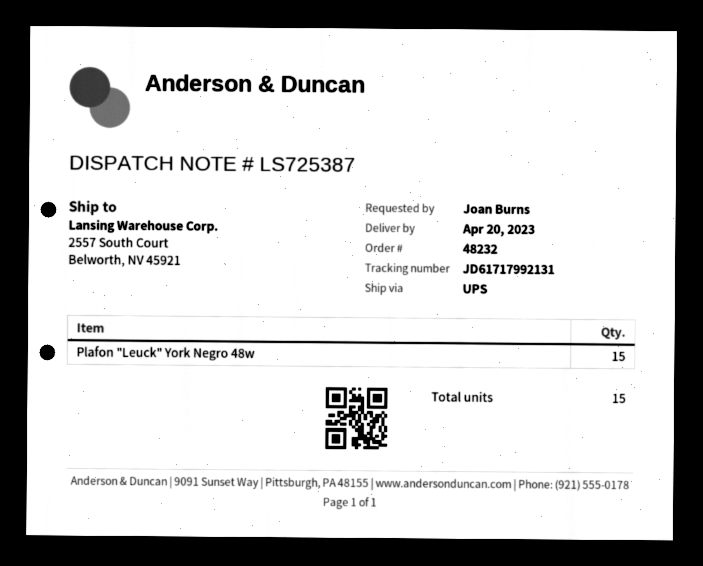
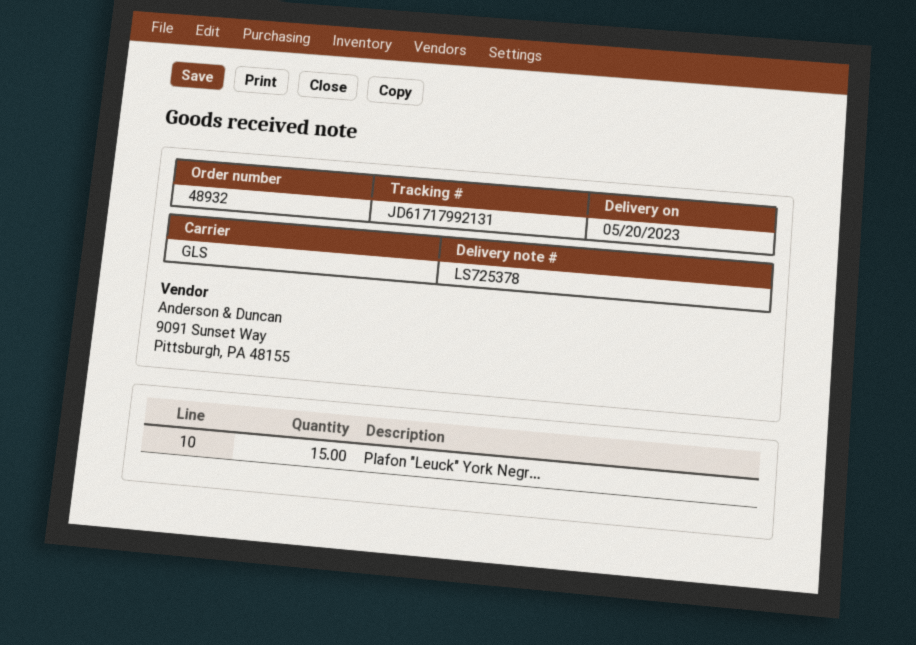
order number: 48232 -> 48932
delivery note number: LS725387 -> LS725378
delivery date: 2023-04-20 -> 2023-05-20
shipping method: UPS -> GLS

